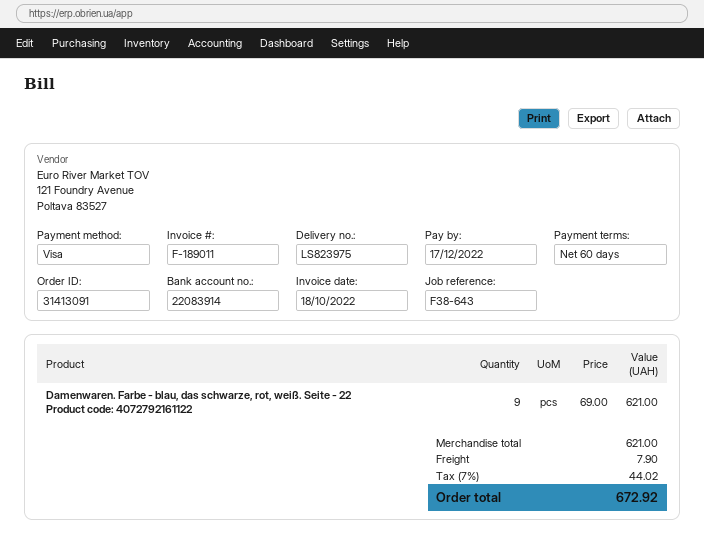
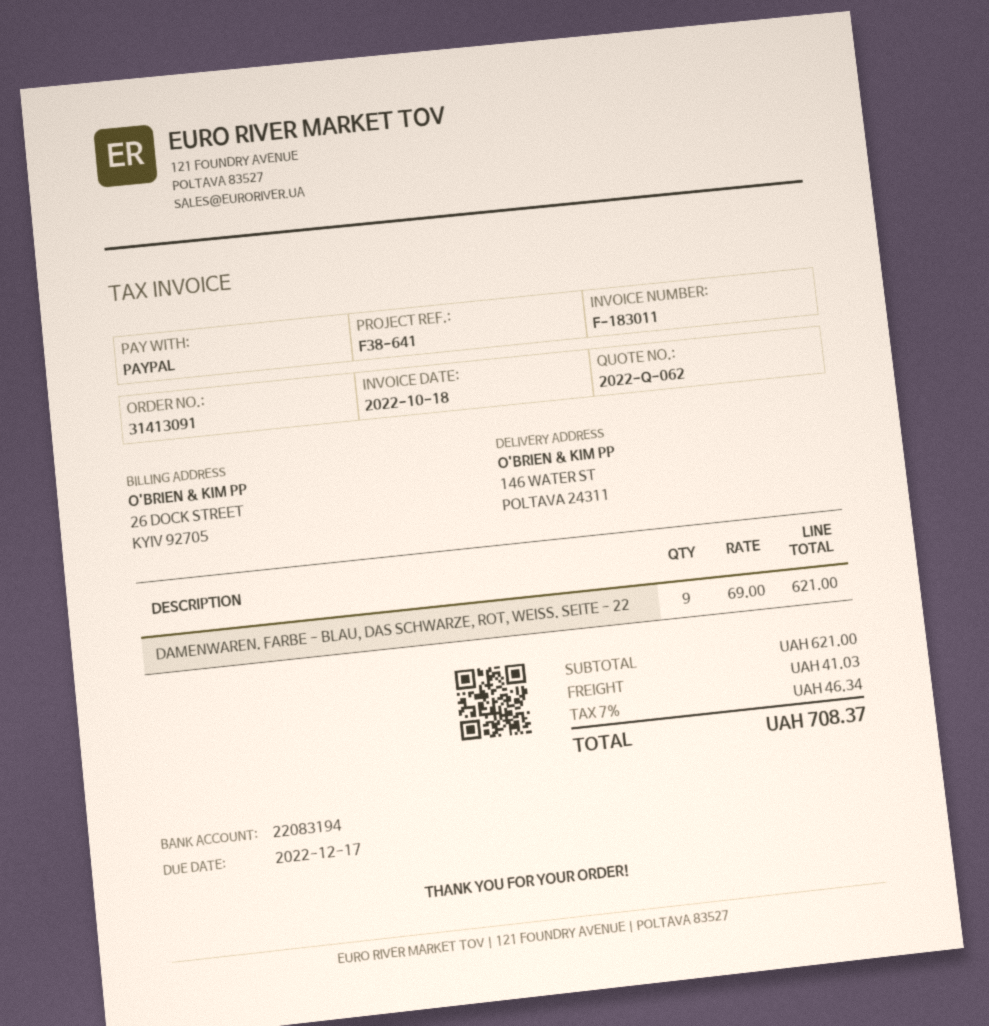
invoice number: F-189011 -> F-183011
reference: F38-643 -> F38-641
payment method: Visa -> PayPal
bank account: 22083914 -> 22083194
shipping: 7.90 -> 41.03
tax: 7% = 44.02 -> 7% = 46.34
total: 672.92 -> 708.37

